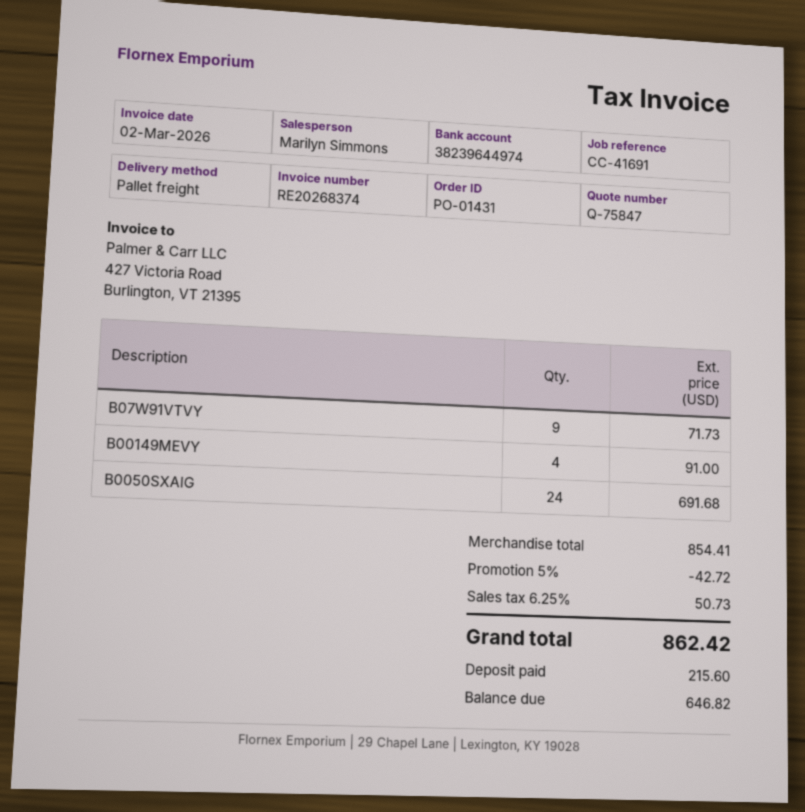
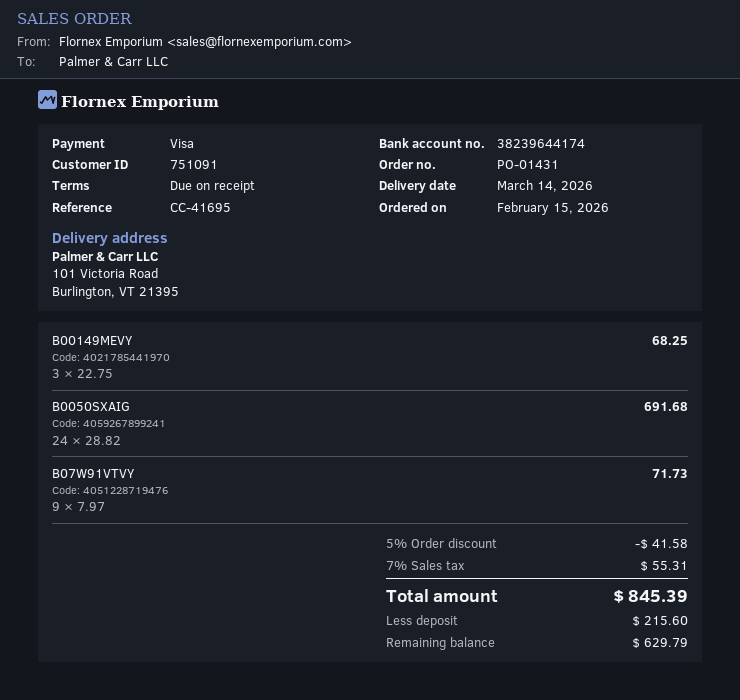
reference: CC-41691 -> CC-41695
bank account: 38239644974 -> 38239644174
B00149MEVY: 4 for 91.00 -> 3 for 68.25
discount: 5% = 42.72 -> 5% = 41.58
tax: 6.25% = 50.73 -> 7% = 55.31
total: 862.42 -> 845.39
balance: 646.82 -> 629.79

